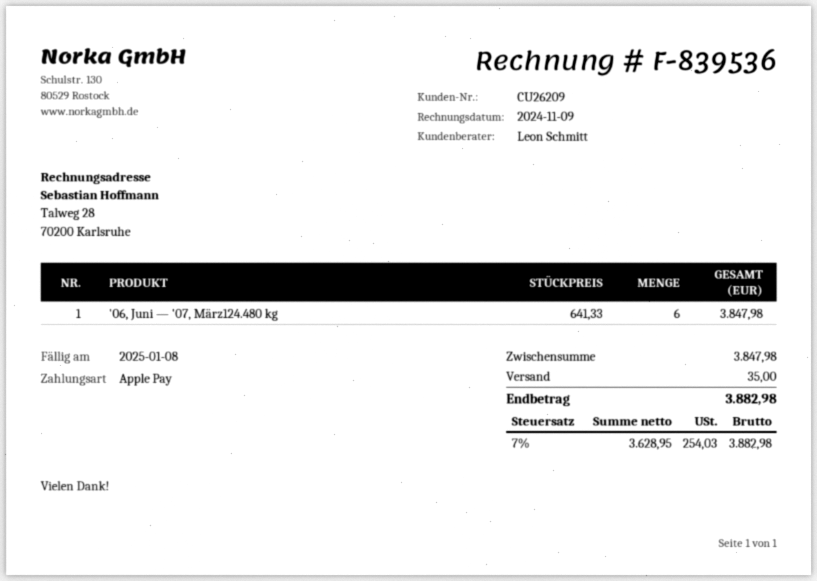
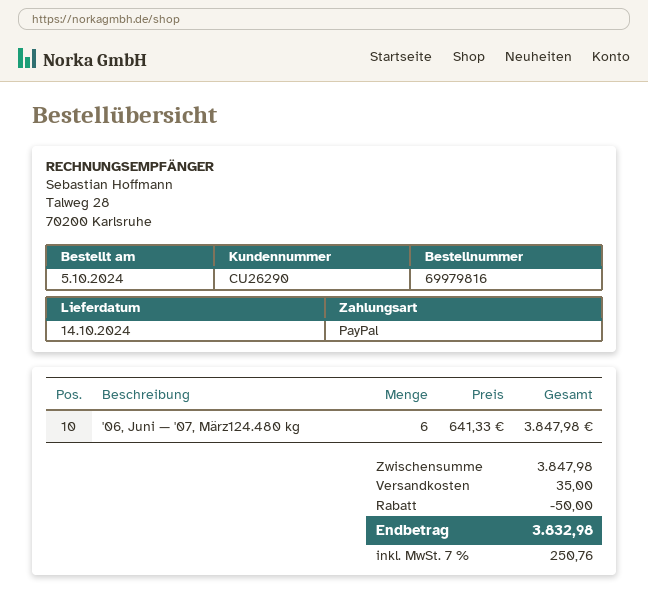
customer number: CU26209 -> CU26290
payment method: Apple Pay -> PayPal
discount: none -> 50.00
tax: 7% = 254.03 -> 7% = 250.76
total: 3882.98 -> 3832.98

